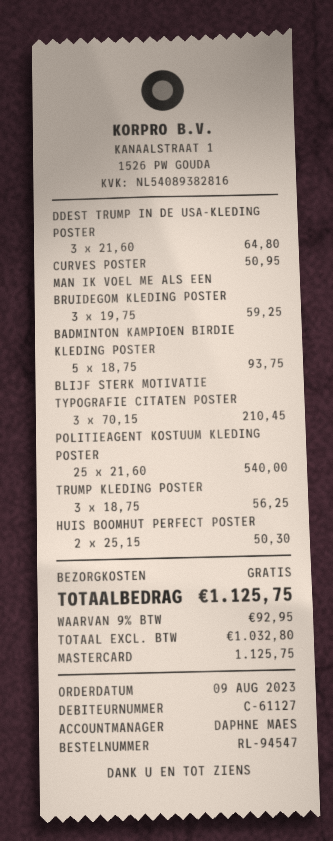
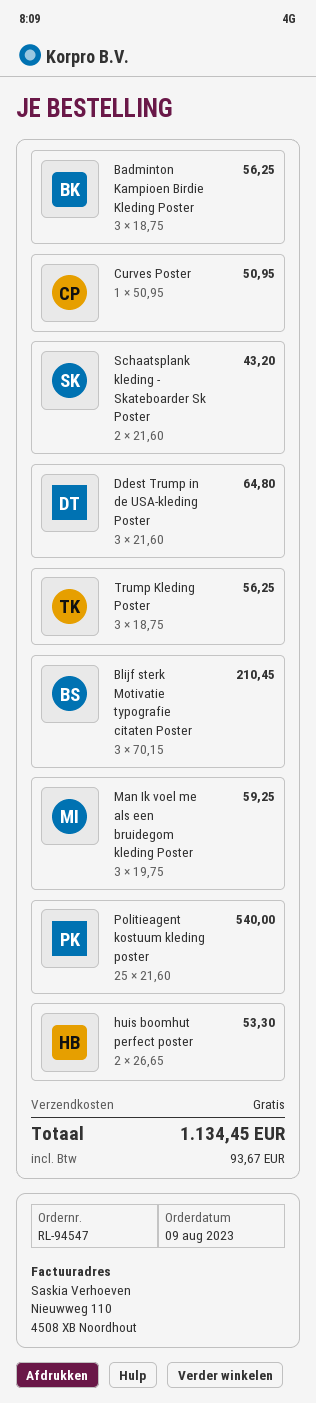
BADMINTON KAMPIOEN BIRDIE KLEDING POSTER: 5 x 18.75 = 93.75 -> 3 x 18.75 = 56.25
HUIS BOOMHUT PERFECT POSTER: 2 x 25.15 = 50.30 -> 2 x 26.65 = 53.30
Schaatsplank kleding - Skateboarder Sk Poster: none -> 2 x 21.60 = 43.20
tax: 92.95 -> 93.67
total: 1125.75 -> 1134.45

